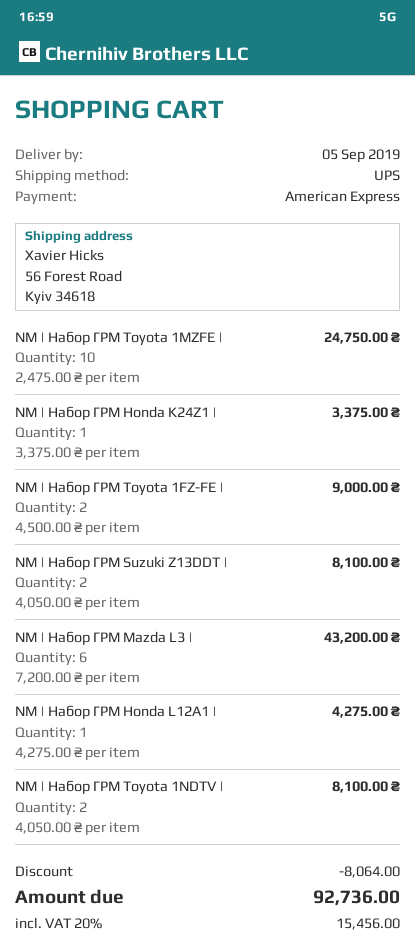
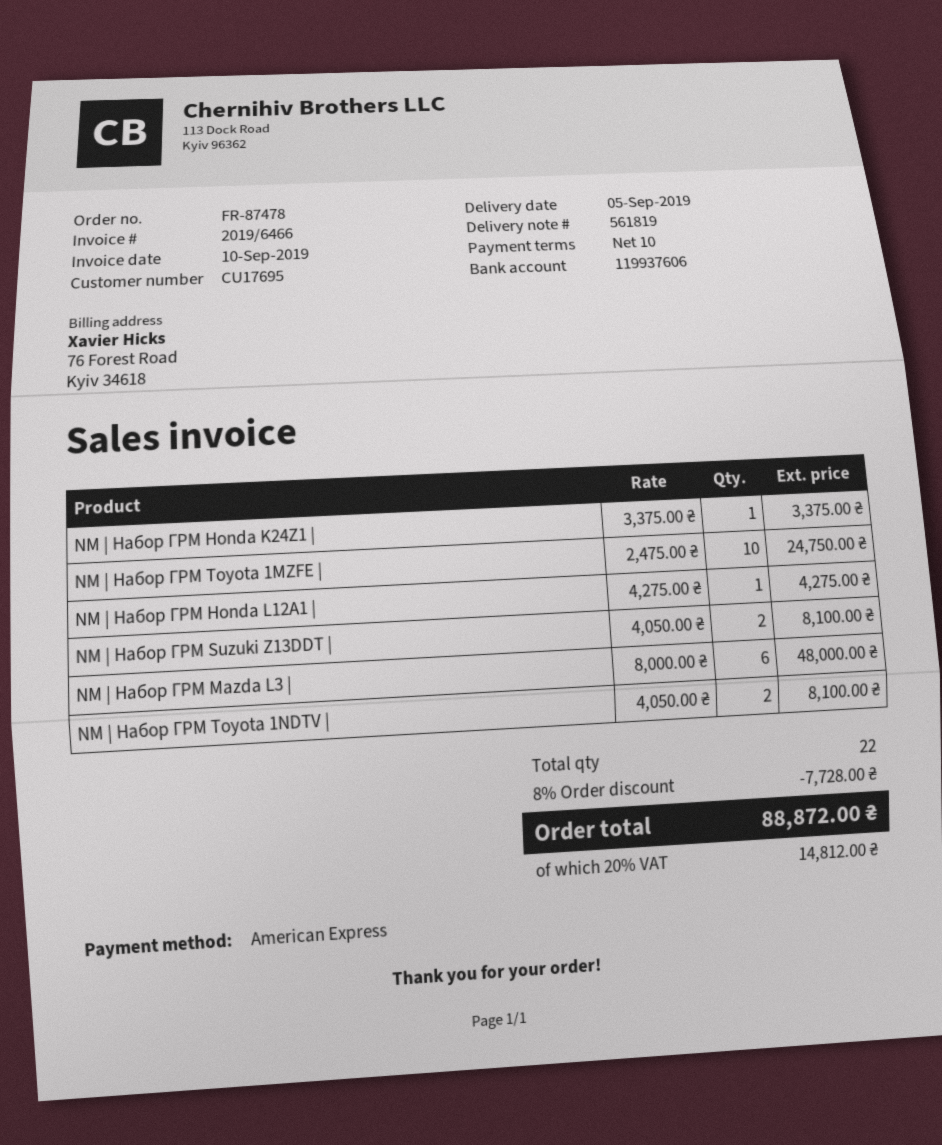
NM | Набор ГРМ Toyota 1FZ-FE |: 2 x 4500.00 = 9000.00 -> none
NM | Набор ГРМ Mazda L3 |: 6 x 7200.00 = 43200.00 -> 6 x 8000.00 = 48000.00
discount: 8064.00 -> 7728.00
tax: 20% = 15456.00 -> 20% = 14812.00
total: 92736.00 -> 88872.00

